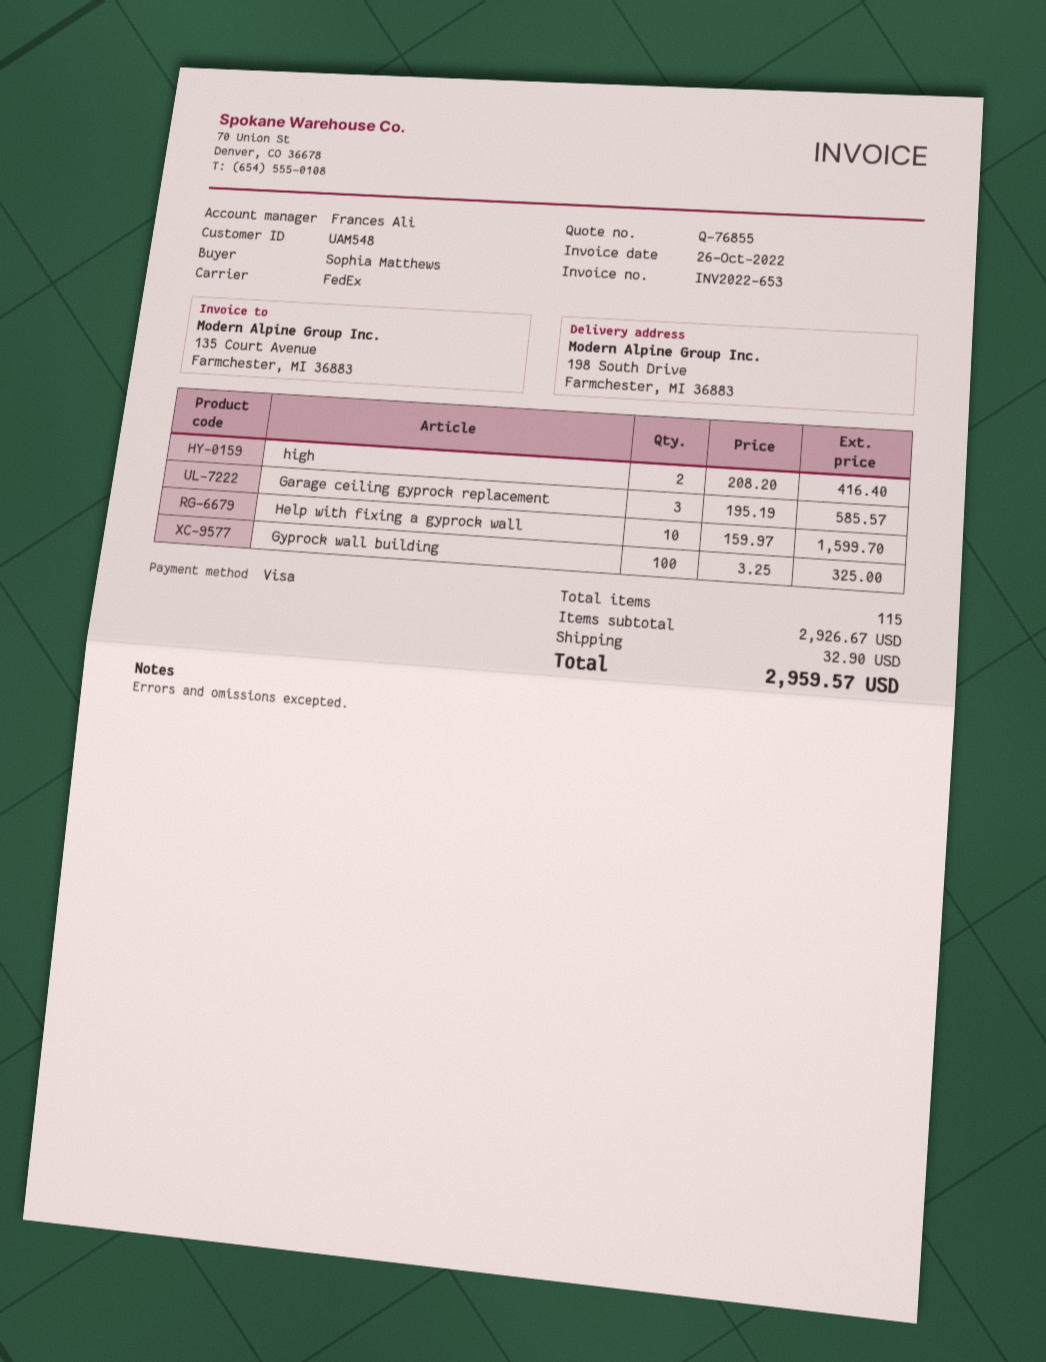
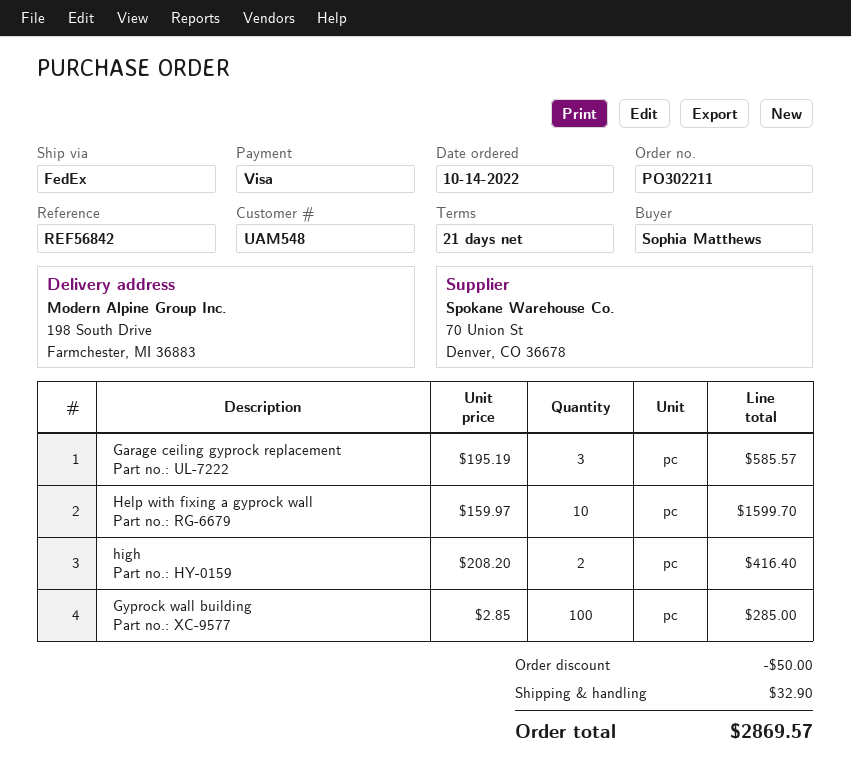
Gyprock wall building: 100 x 3.25 = 325.00 -> 100 x 2.85 = 285.00
discount: none -> 50.00
total: 2959.57 -> 2869.57

